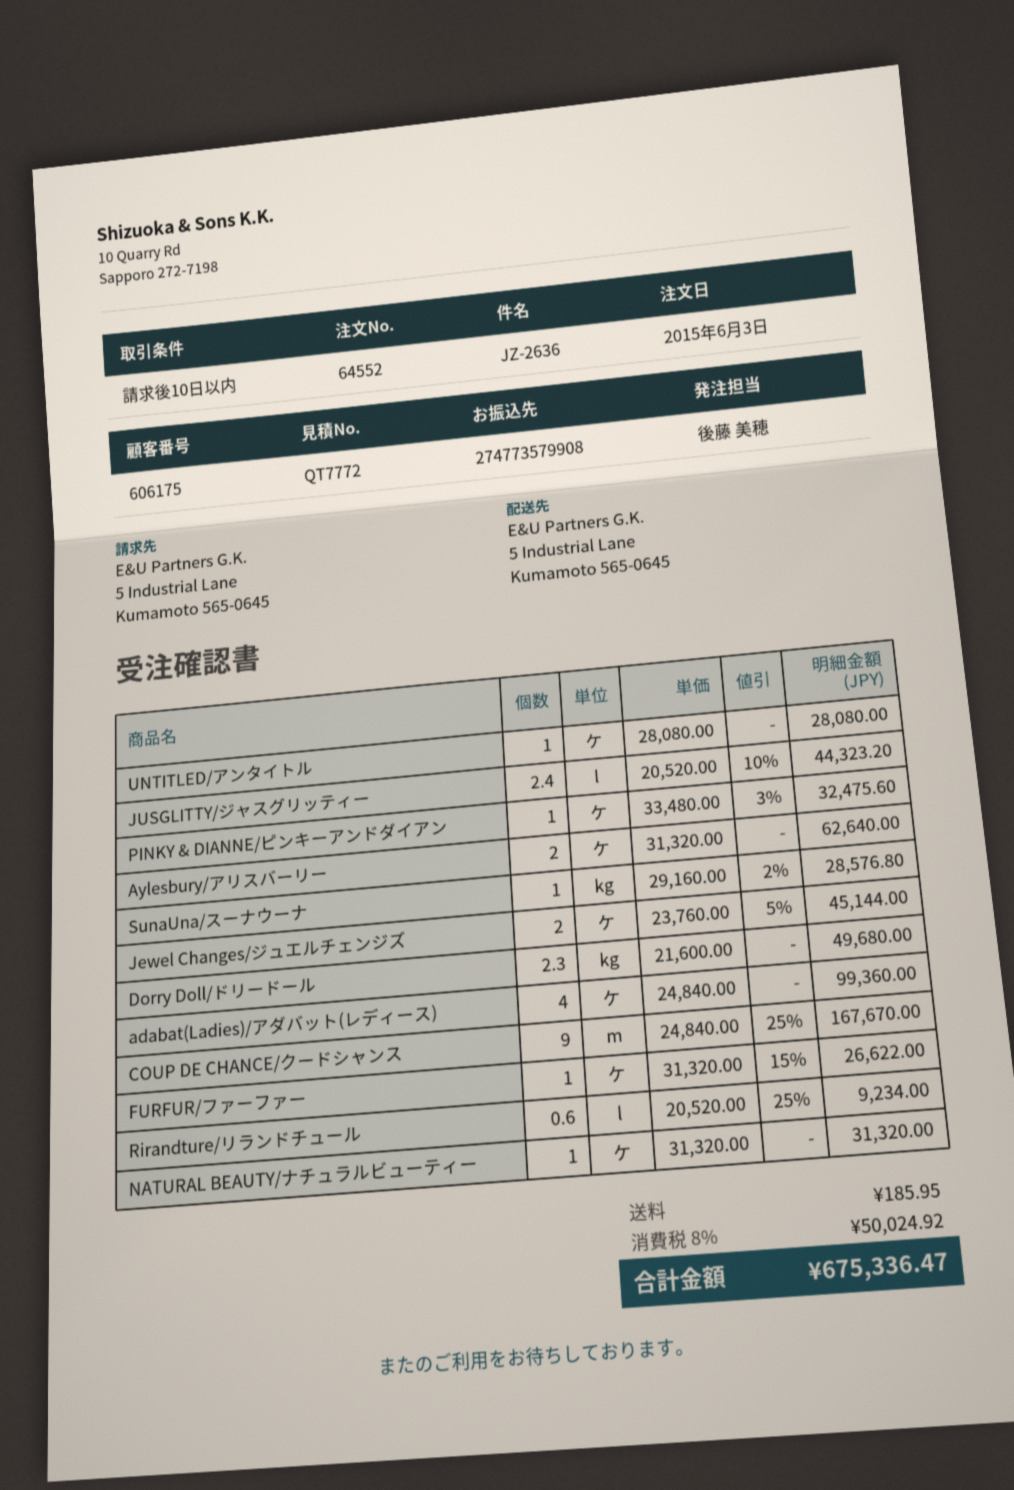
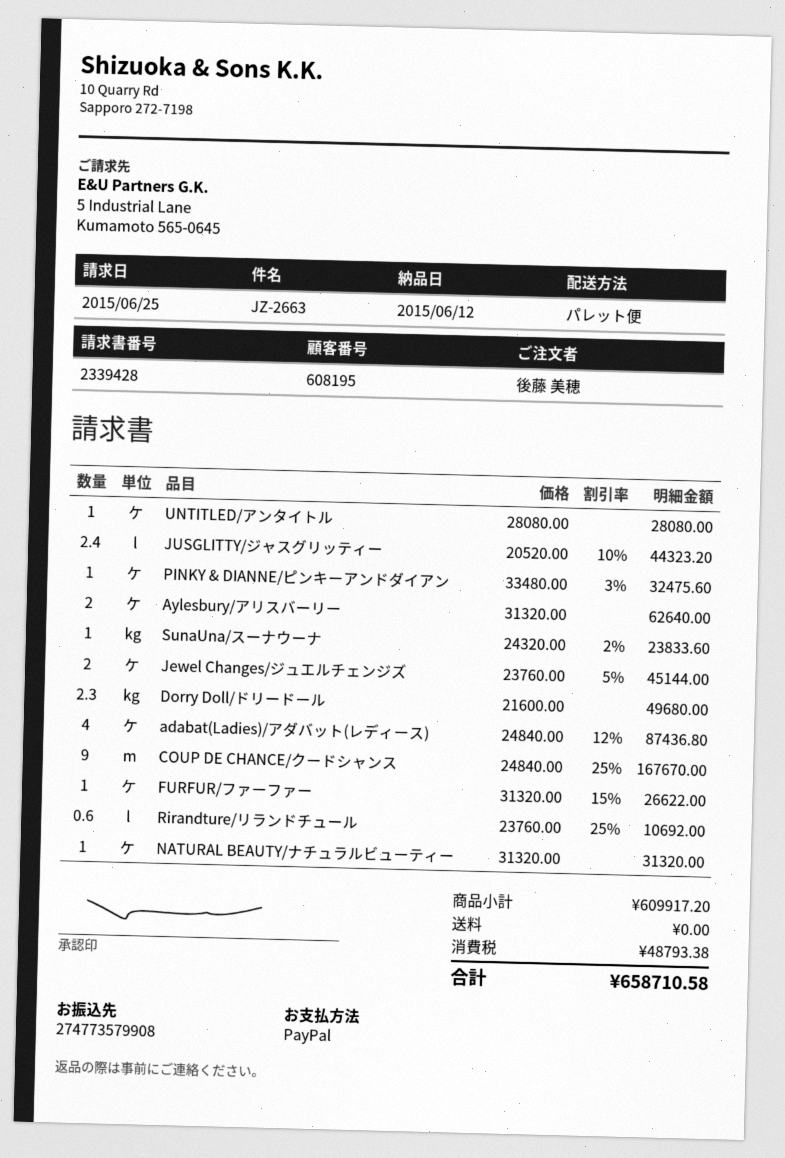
customer number: 606175 -> 608195
reference: JZ-2636 -> JZ-2663
SunaUna/スーナウーナ: 1 x 29160.00 - 2% = 28576.80 -> 1 x 24320.00 - 2% = 23833.60
adabat(Ladies)/アダバット(レディース): 4 x 24840.00 = 99360.00 -> 4 x 24840.00 - 12% = 87436.80
Rirandture/リランドチュール: 0.6 x 20520.00 - 25% = 9234.00 -> 0.6 x 23760.00 - 25% = 10692.00
shipping: 185.95 -> 0.00
tax: 50024.92 -> 48793.38
total: 675336.47 -> 658710.58

